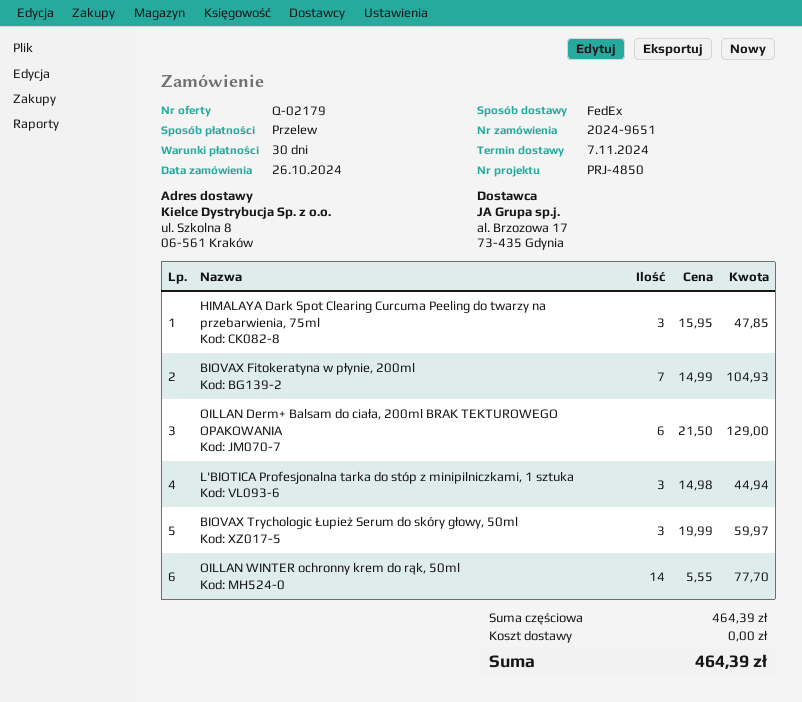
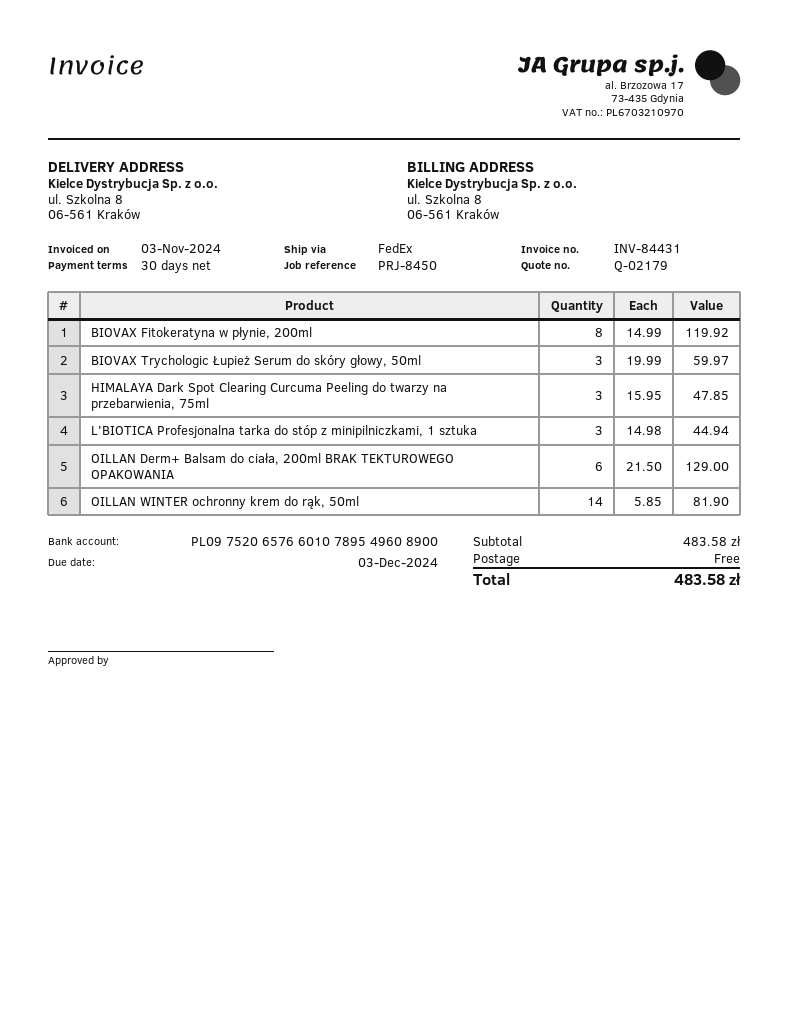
reference: PRJ-4850 -> PRJ-8450
BIOVAX Fitokeratyna w płynie, 200ml: 7 x 14.99 = 104.93 -> 8 x 14.99 = 119.92
OILLAN WINTER ochronny krem do rąk, 50ml: 14 x 5.55 = 77.70 -> 14 x 5.85 = 81.90
subtotal: 464.39 -> 483.58
total: 464.39 -> 483.58

